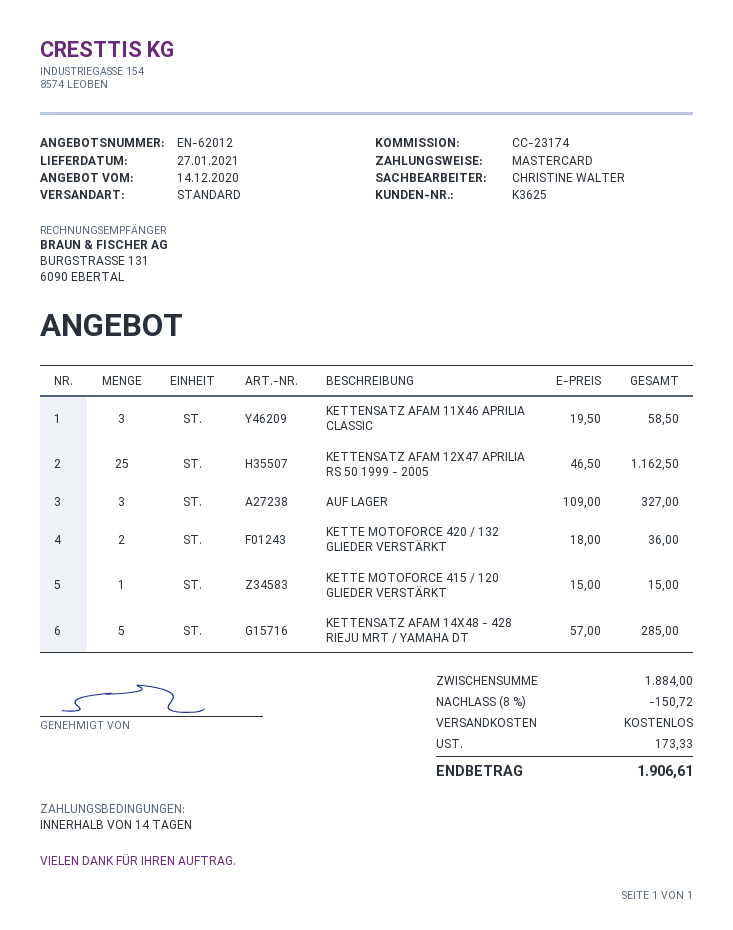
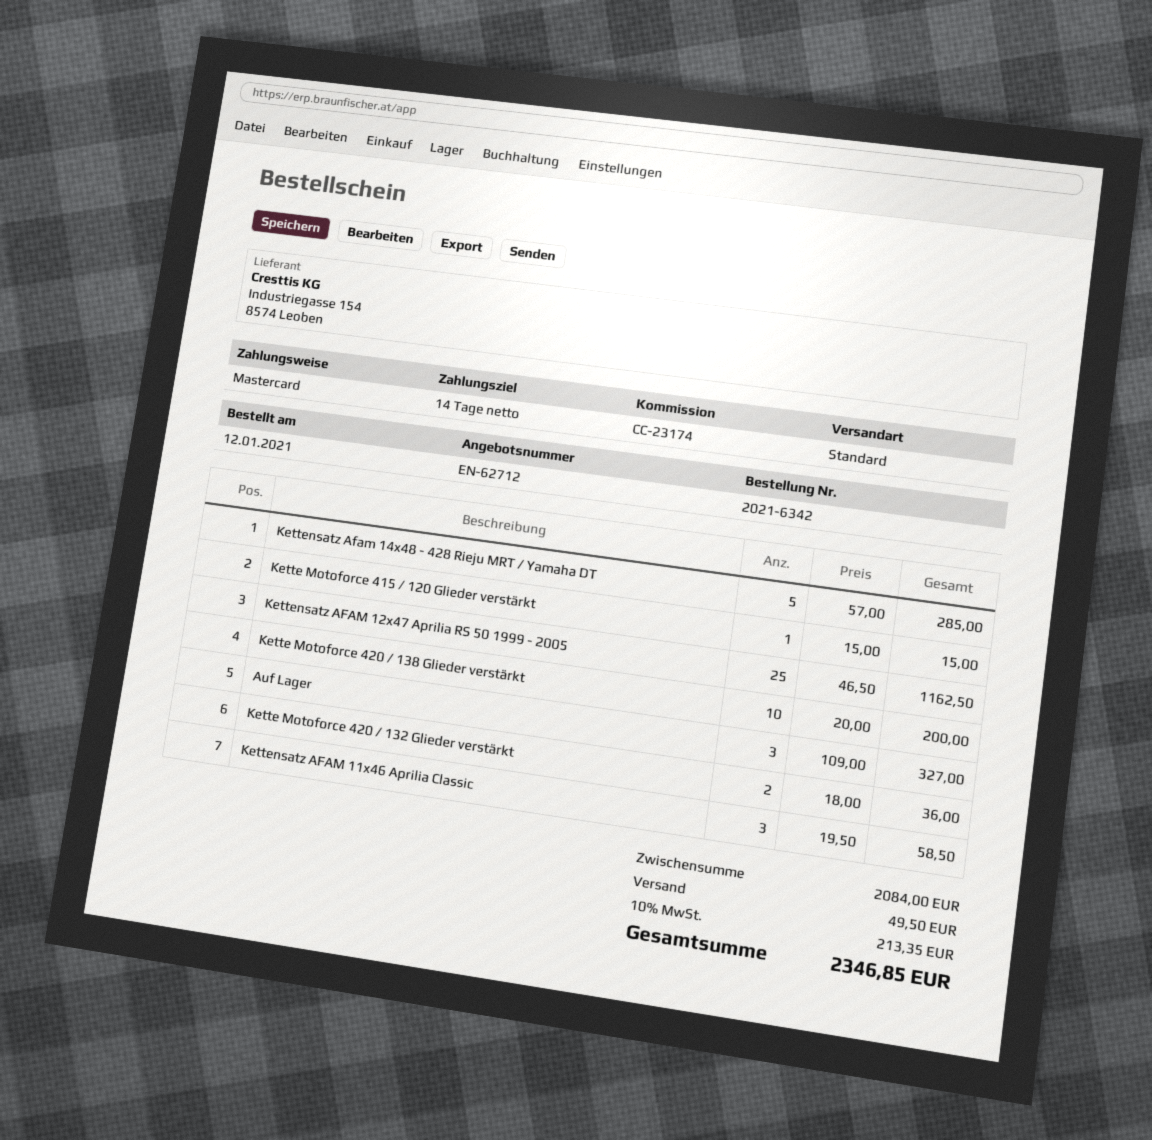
quote number: EN-62012 -> EN-62712
Kette Motoforce 420 / 138 Glieder verstärkt: none -> 10 x 20.00 = 200.00
subtotal: 1884.00 -> 2084.00
discount: 8% = 150.72 -> none
shipping: 0.00 -> 49.50
tax: 173.33 -> 213.35
total: 1906.61 -> 2346.85

